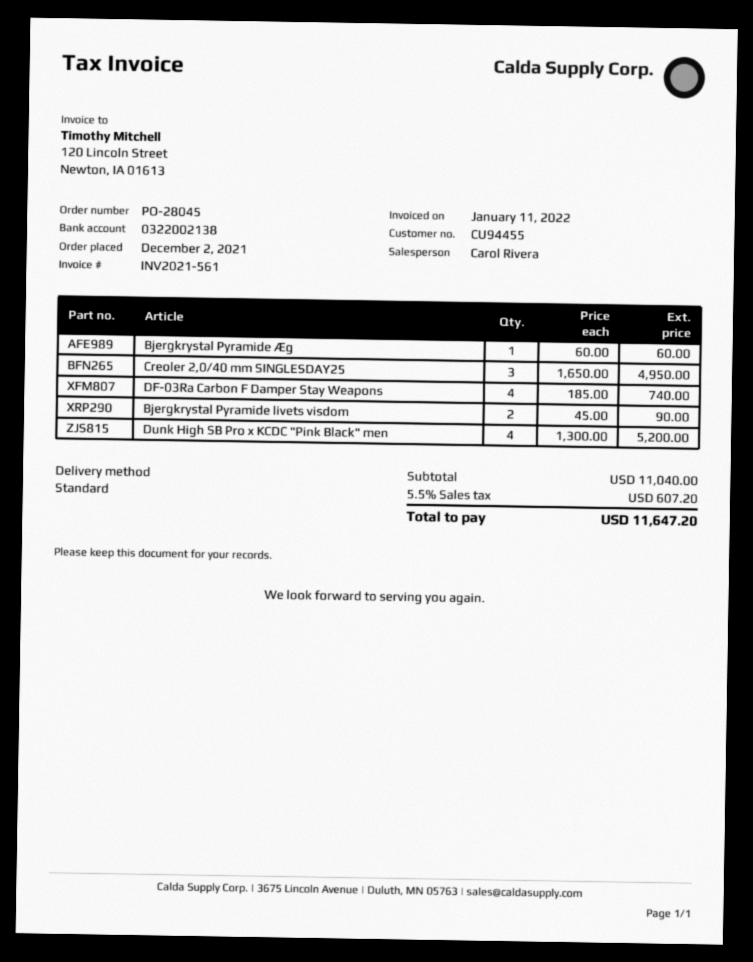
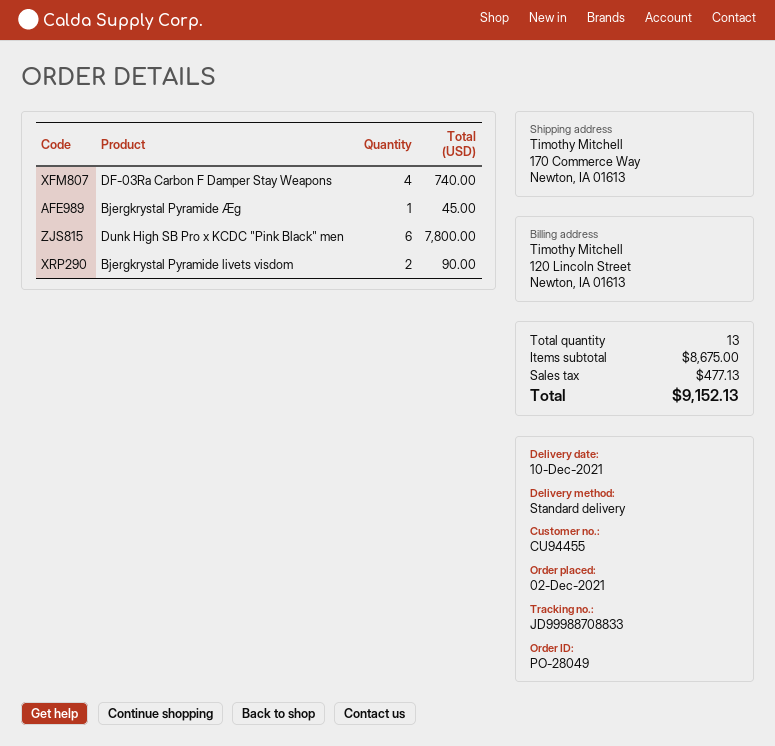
order number: PO-28045 -> PO-28049
Bjergkrystal Pyramide Æg: 1 for 60.00 -> 1 for 45.00
Creoler 2,0/40 mm SINGLESDAY25: 3 for 4950.00 -> none
Dunk High SB Pro x KCDC "Pink Black" men: 4 for 5200.00 -> 6 for 7800.00
subtotal: 11040.00 -> 8675.00
tax: 607.20 -> 477.13
total: 11647.20 -> 9152.13

